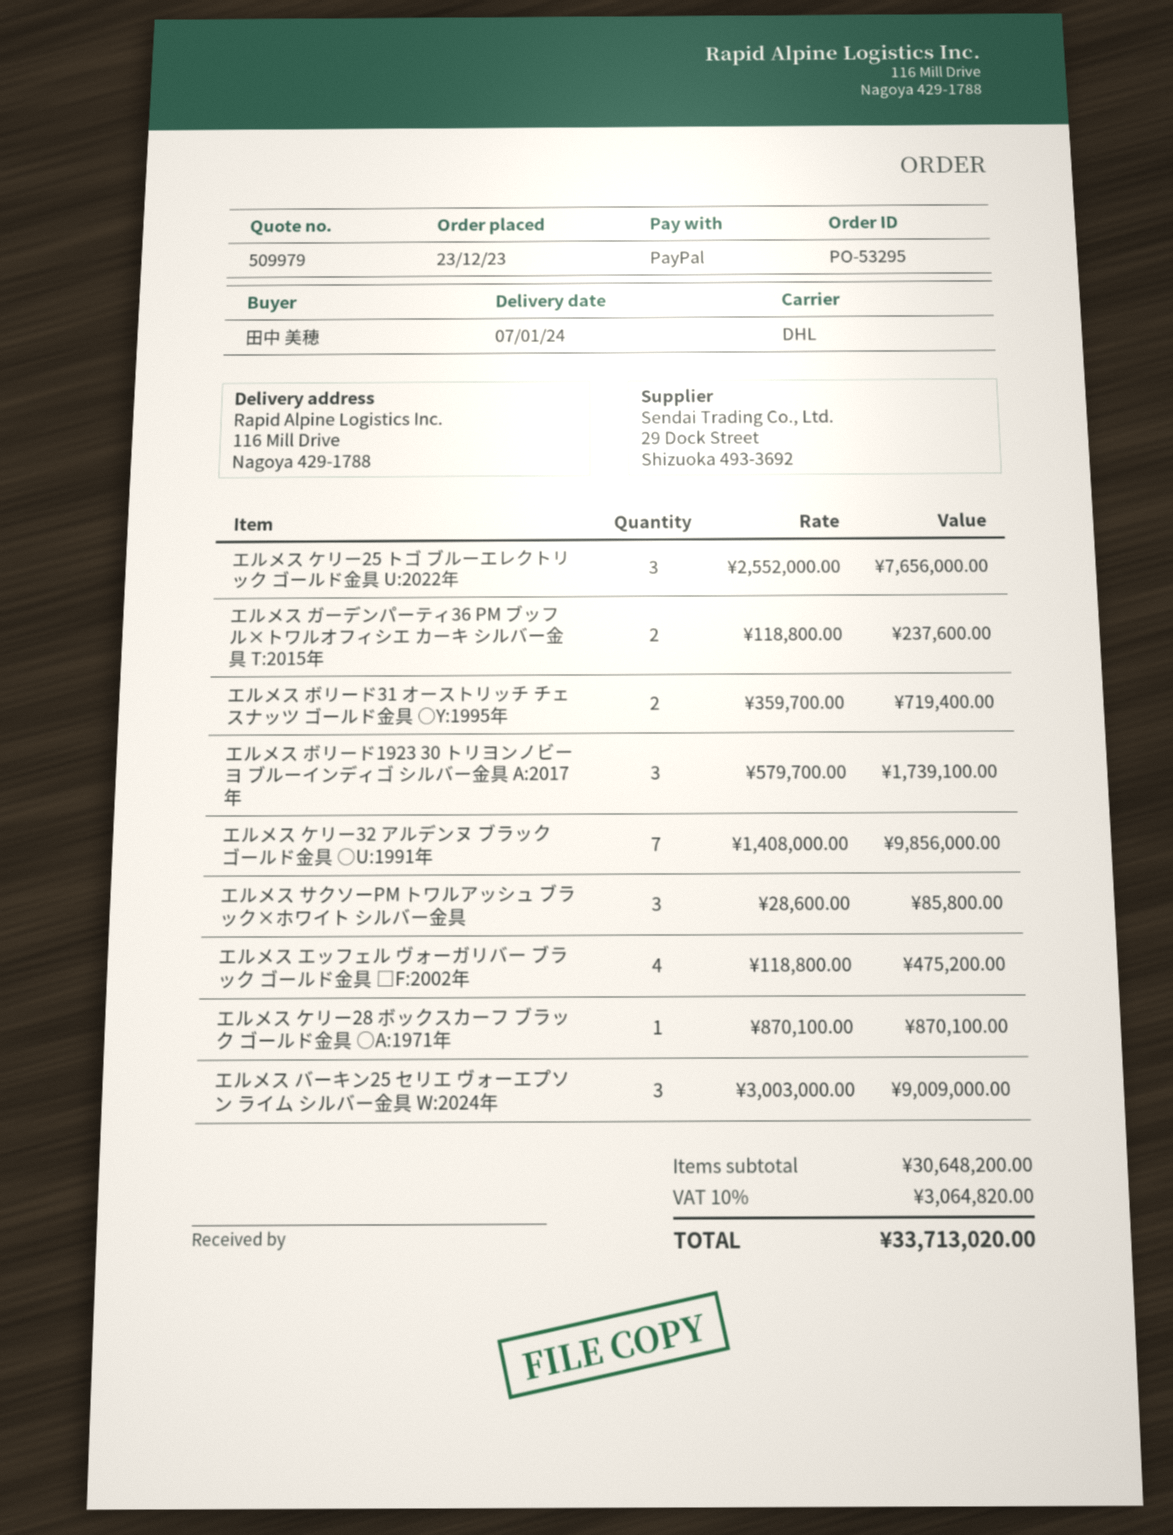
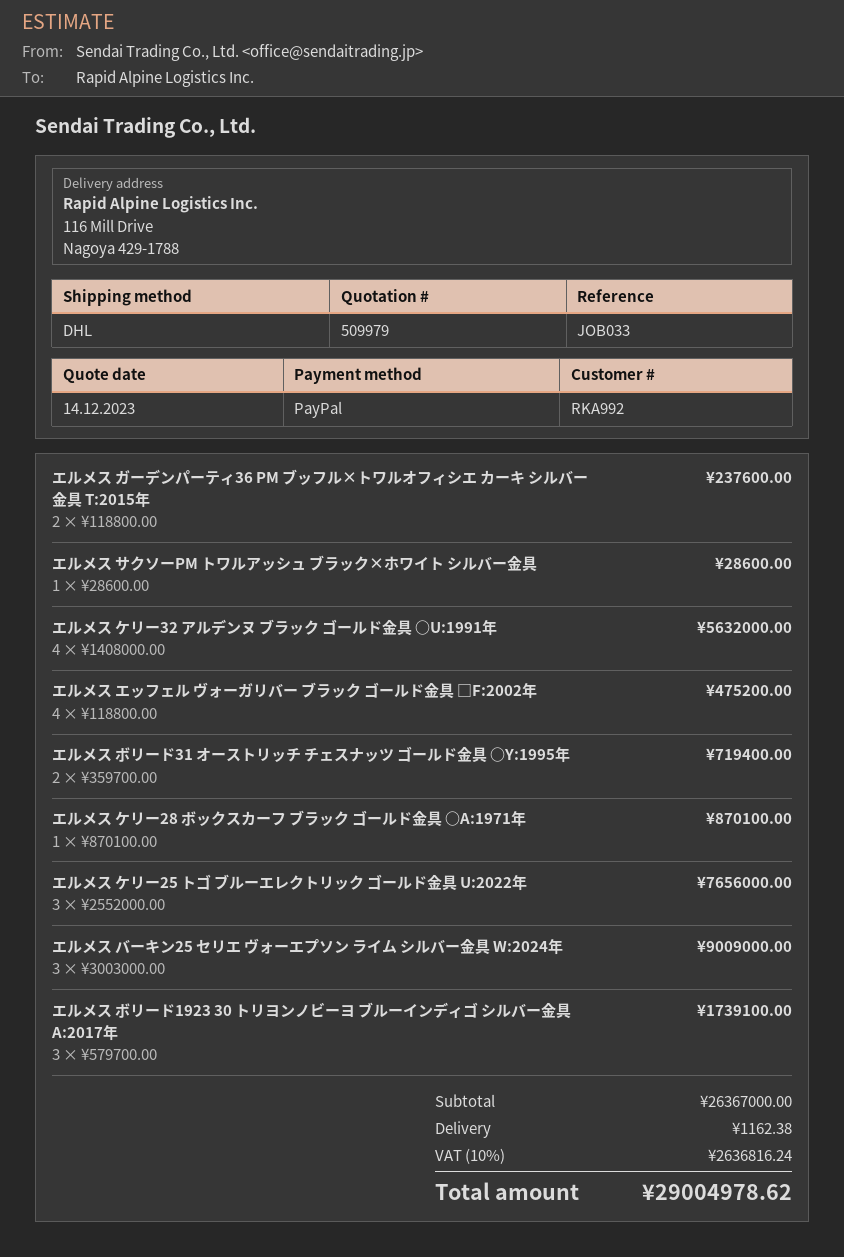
エルメス ケリー32 アルデンヌ ブラック ゴールド金具 ○U:1991年: 7 x 1408000.00 = 9856000.00 -> 4 x 1408000.00 = 5632000.00
エルメス サクソーPM トワルアッシュ ブラック×ホワイト シルバー金具: 3 x 28600.00 = 85800.00 -> 1 x 28600.00 = 28600.00
subtotal: 30648200.00 -> 26367000.00
shipping: none -> 1162.38
tax: 10% = 3064820.00 -> 10% = 2636816.24
total: 33713020.00 -> 29004978.62

